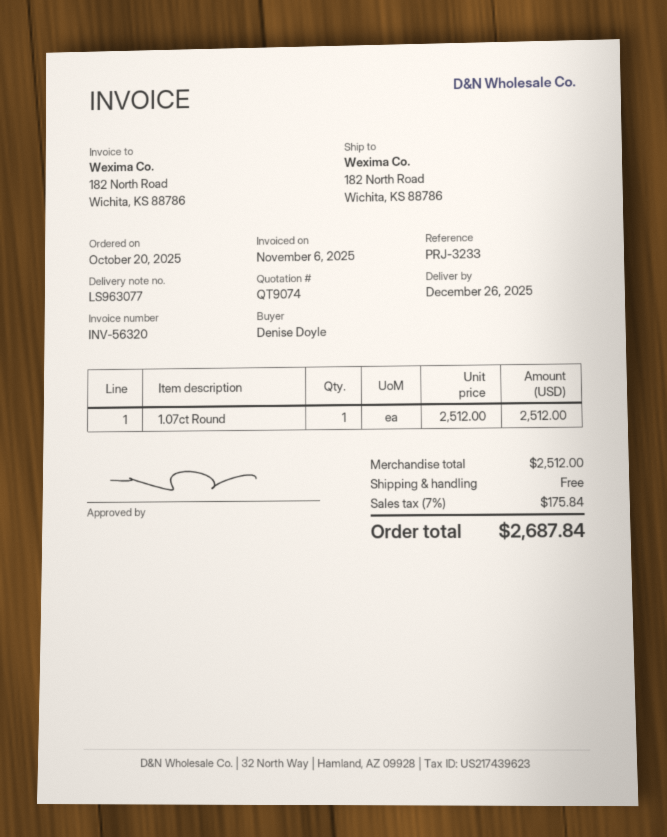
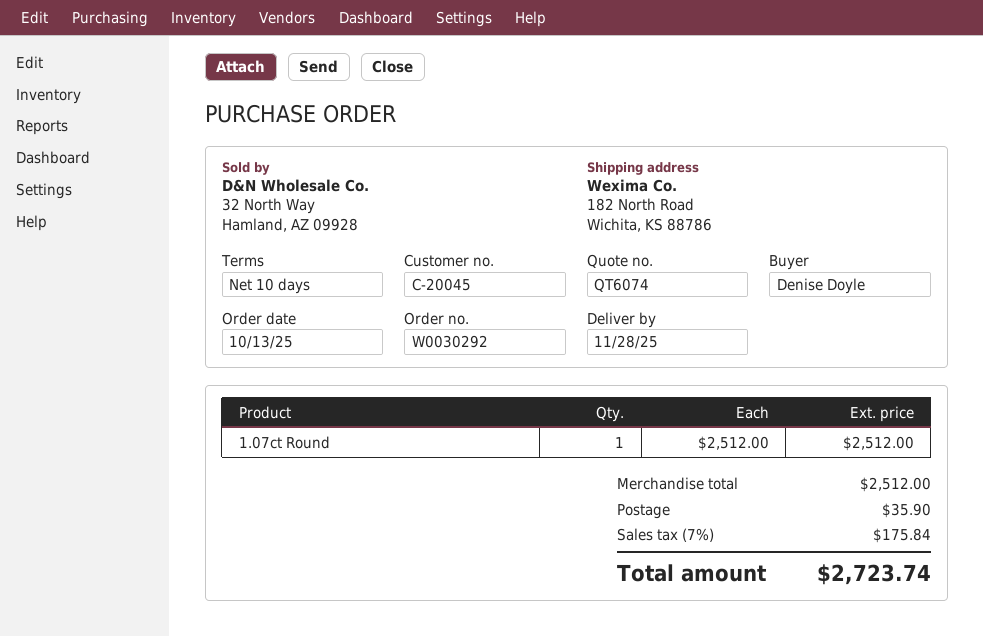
quote number: QT9074 -> QT6074
order date: 2025-10-20 -> 2025-10-13
delivery date: 2025-12-26 -> 2025-11-28
shipping: 0.00 -> 35.90
total: 2687.84 -> 2723.74

